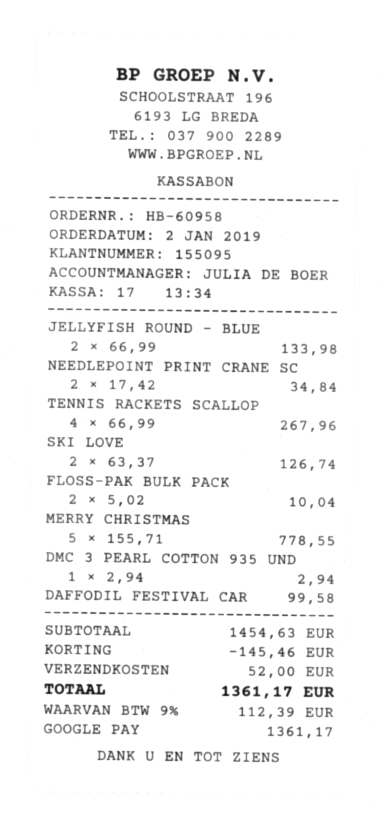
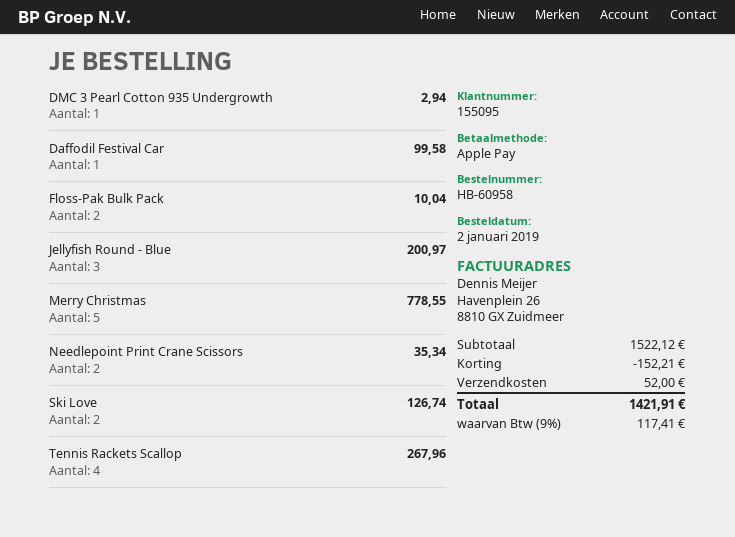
payment method: Google Pay -> Apple Pay
JELLYFISH ROUND - BLUE: 2 for 133.98 -> 3 for 200.97
NEEDLEPOINT PRINT CRANE SC: 2 for 34.84 -> 2 for 35.34
subtotal: 1454.63 -> 1522.12
discount: 145.46 -> 152.21
tax: 9% = 112.39 -> 9% = 117.41
total: 1361.17 -> 1421.91

